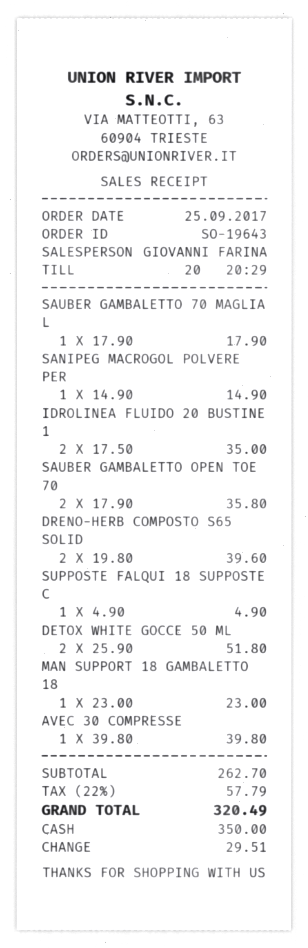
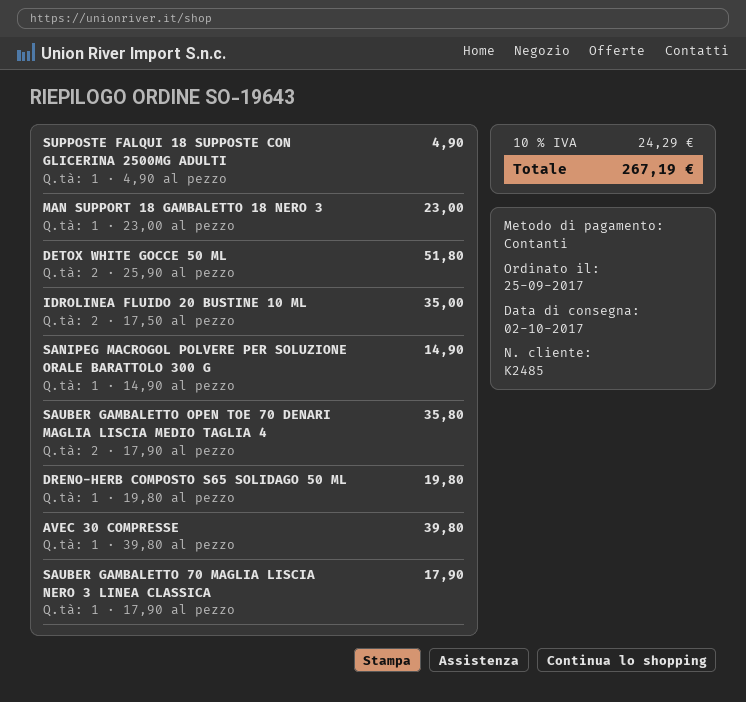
DRENO-HERB COMPOSTO S65 SOLID: 2 x 19.80 = 39.60 -> 1 x 19.80 = 19.80
tax: 22% = 57.79 -> 10% = 24.29
total: 320.49 -> 267.19

